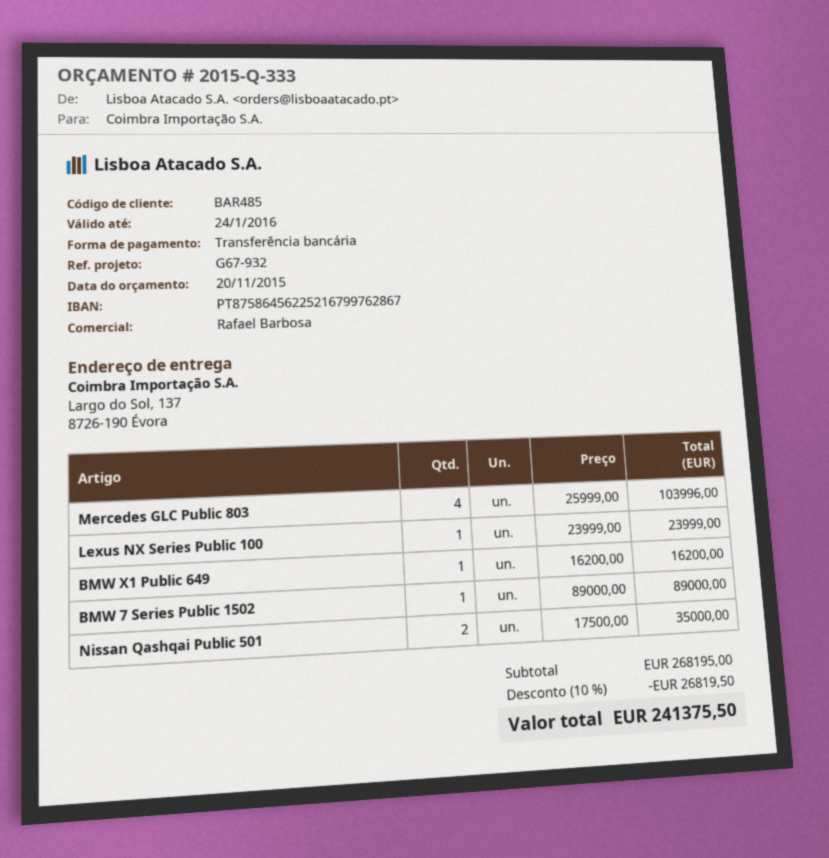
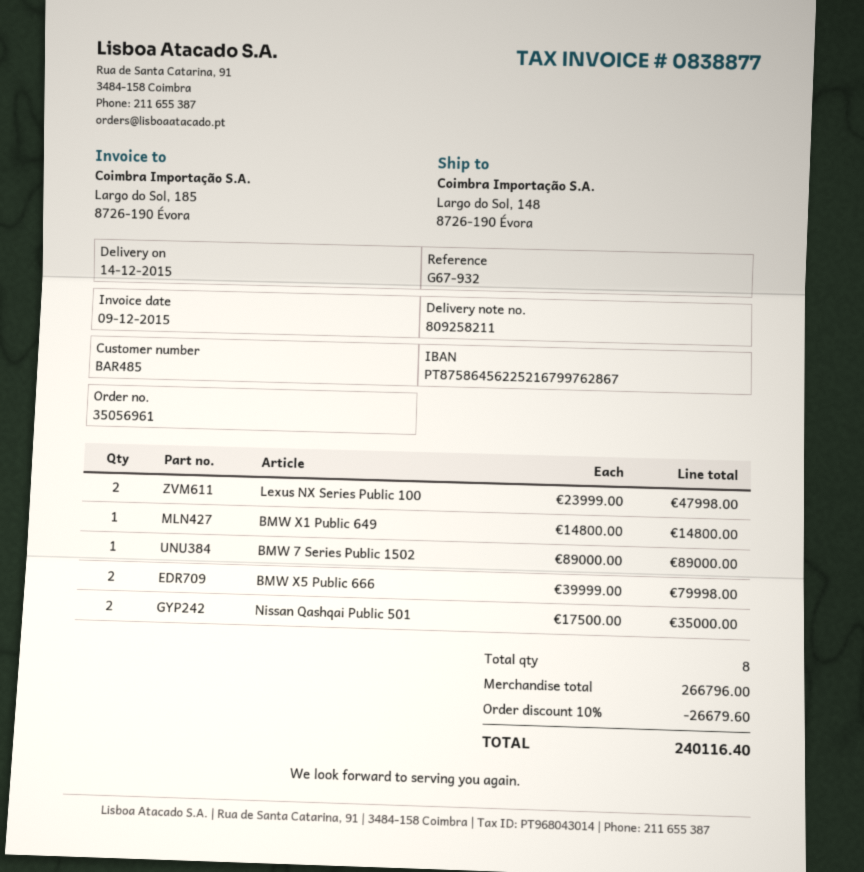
ship to: Largo do Sol, 137, 8726-190 Évora -> Largo do Sol, 148, 8726-190 Évora
Mercedes GLC Public 803: 4 x 25999.00 = 103996.00 -> none
Lexus NX Series Public 100: 1 x 23999.00 = 23999.00 -> 2 x 23999.00 = 47998.00
BMW X1 Public 649: 1 x 16200.00 = 16200.00 -> 1 x 14800.00 = 14800.00
BMW X5 Public 666: none -> 2 x 39999.00 = 79998.00
subtotal: 268195.00 -> 266796.00
discount: 10% = 26819.50 -> 10% = 26679.60
total: 241375.50 -> 240116.40

